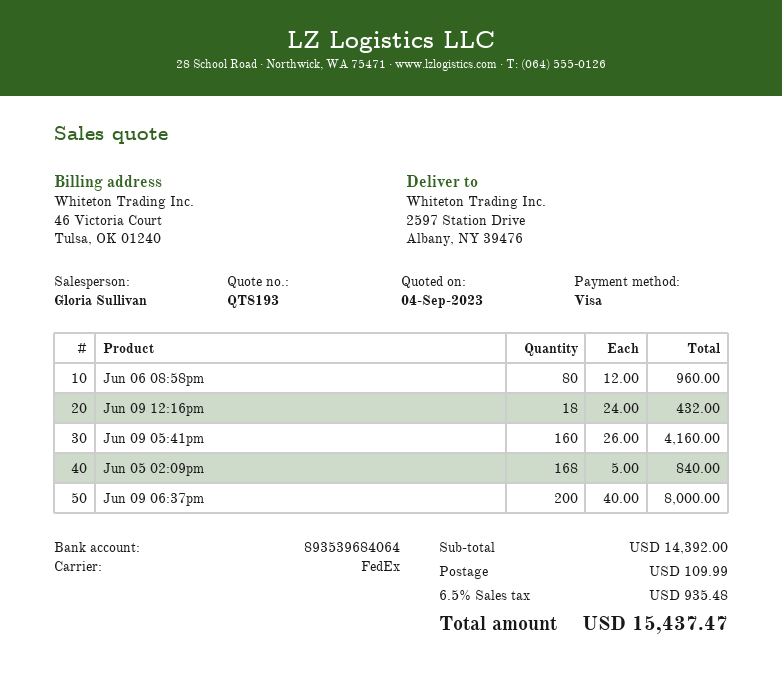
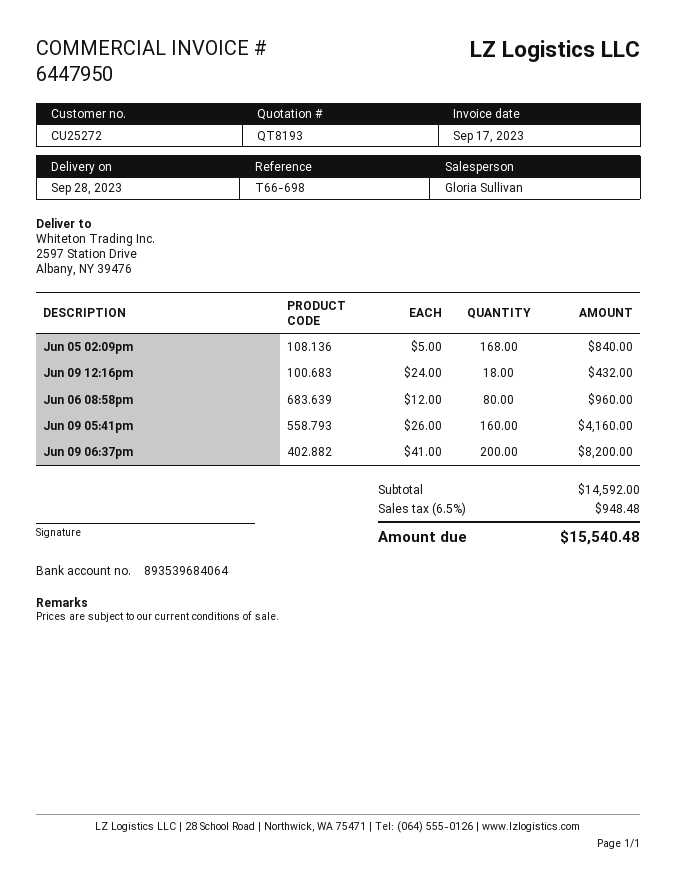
Jun 09 06:37pm: 200 x 40.00 = 8000.00 -> 200 x 41.00 = 8200.00
subtotal: 14392.00 -> 14592.00
shipping: 109.99 -> none
tax: 6.5% = 935.48 -> 6.5% = 948.48
total: 15437.47 -> 15540.48

